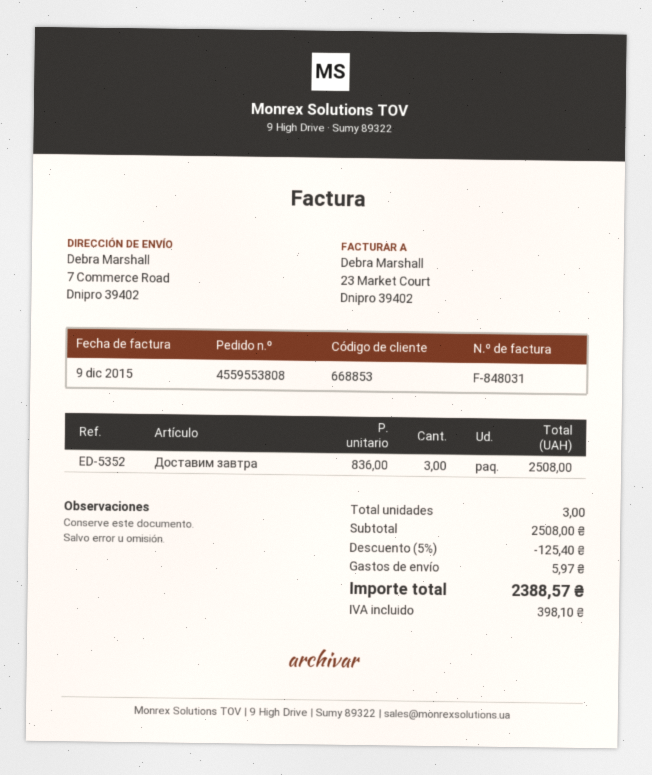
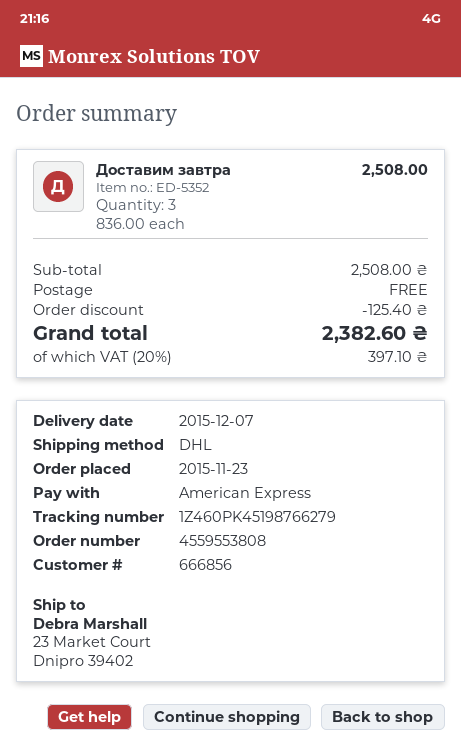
customer number: 668853 -> 666856
ship to: 7 Commerce Road, Dnipro 39402 -> 23 Market Court, Dnipro 39402
shipping: 5.97 -> 0.00
tax: 398.10 -> 397.10
total: 2388.57 -> 2382.60

